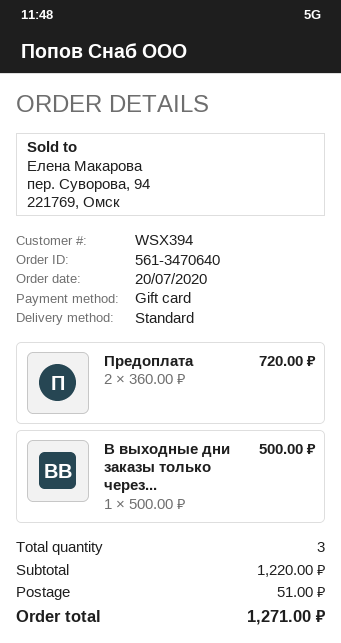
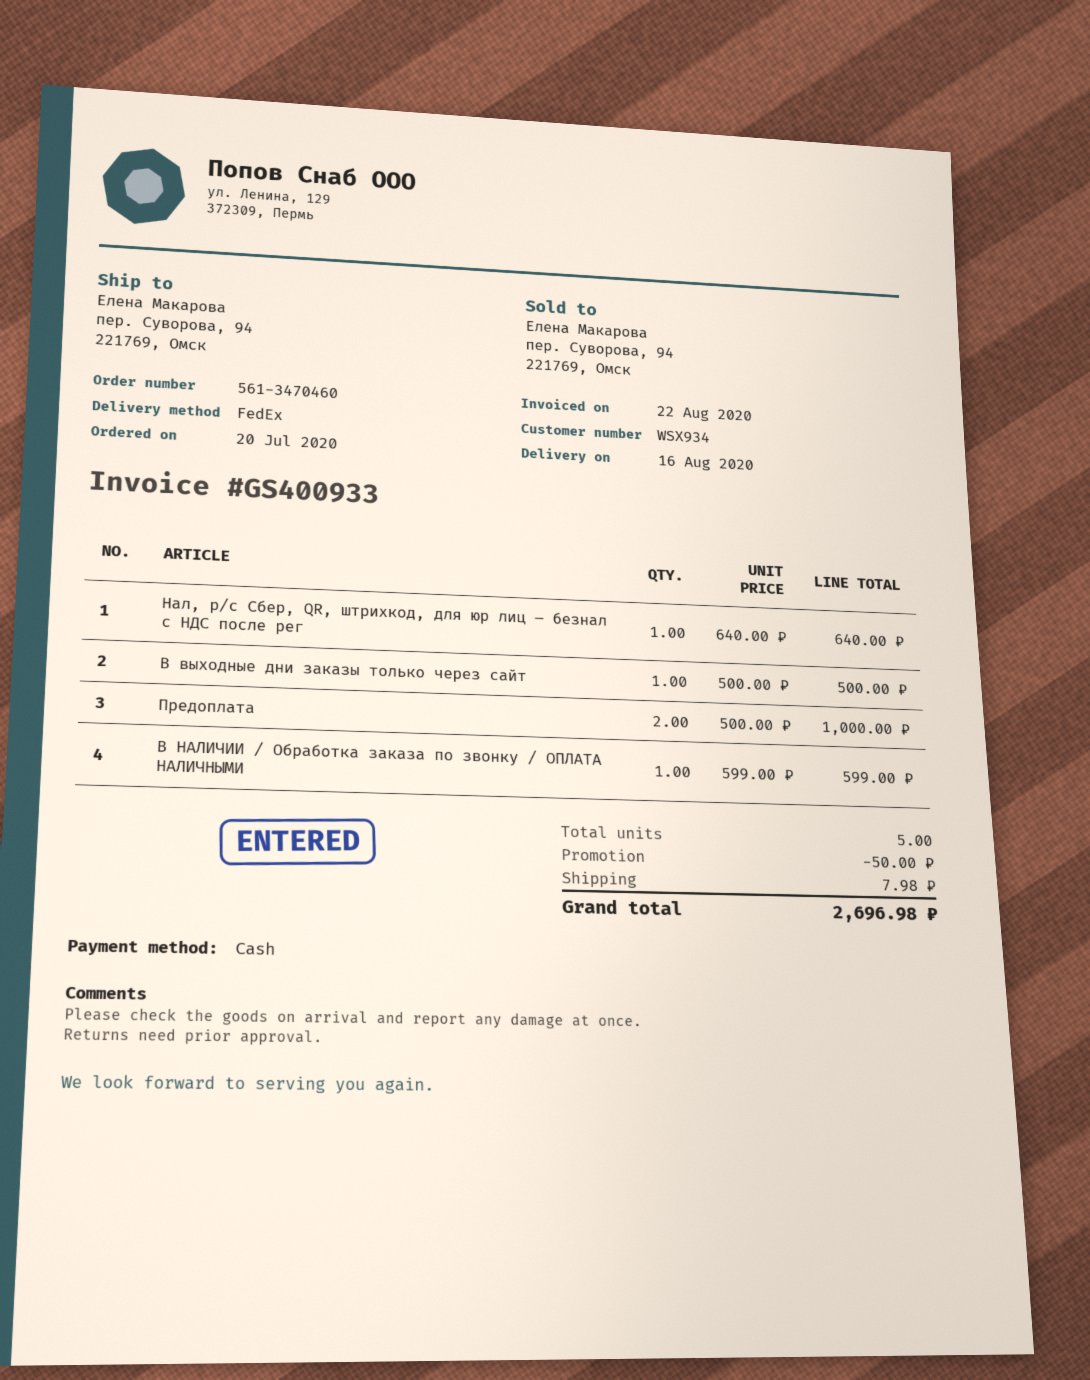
order number: 561-3470640 -> 561-3470460
customer number: WSX394 -> WSX934
payment method: gift card -> cash
shipping method: standard -> FedEx
Предоплата: 2 x 360.00 = 720.00 -> 2 x 500.00 = 1000.00
Нал, р/с Сбер, QR, штрихкод, для юр лиц – безнал с НДС после рег: none -> 1 x 640.00 = 640.00
В НАЛИЧИИ / Обработка заказа по звонку / ОПЛАТА НАЛИЧНЫМИ: none -> 1 x 599.00 = 599.00
total quantity: 3 -> 5
discount: none -> 50.00
shipping: 51.00 -> 7.98
total: 1271.00 -> 2696.98

